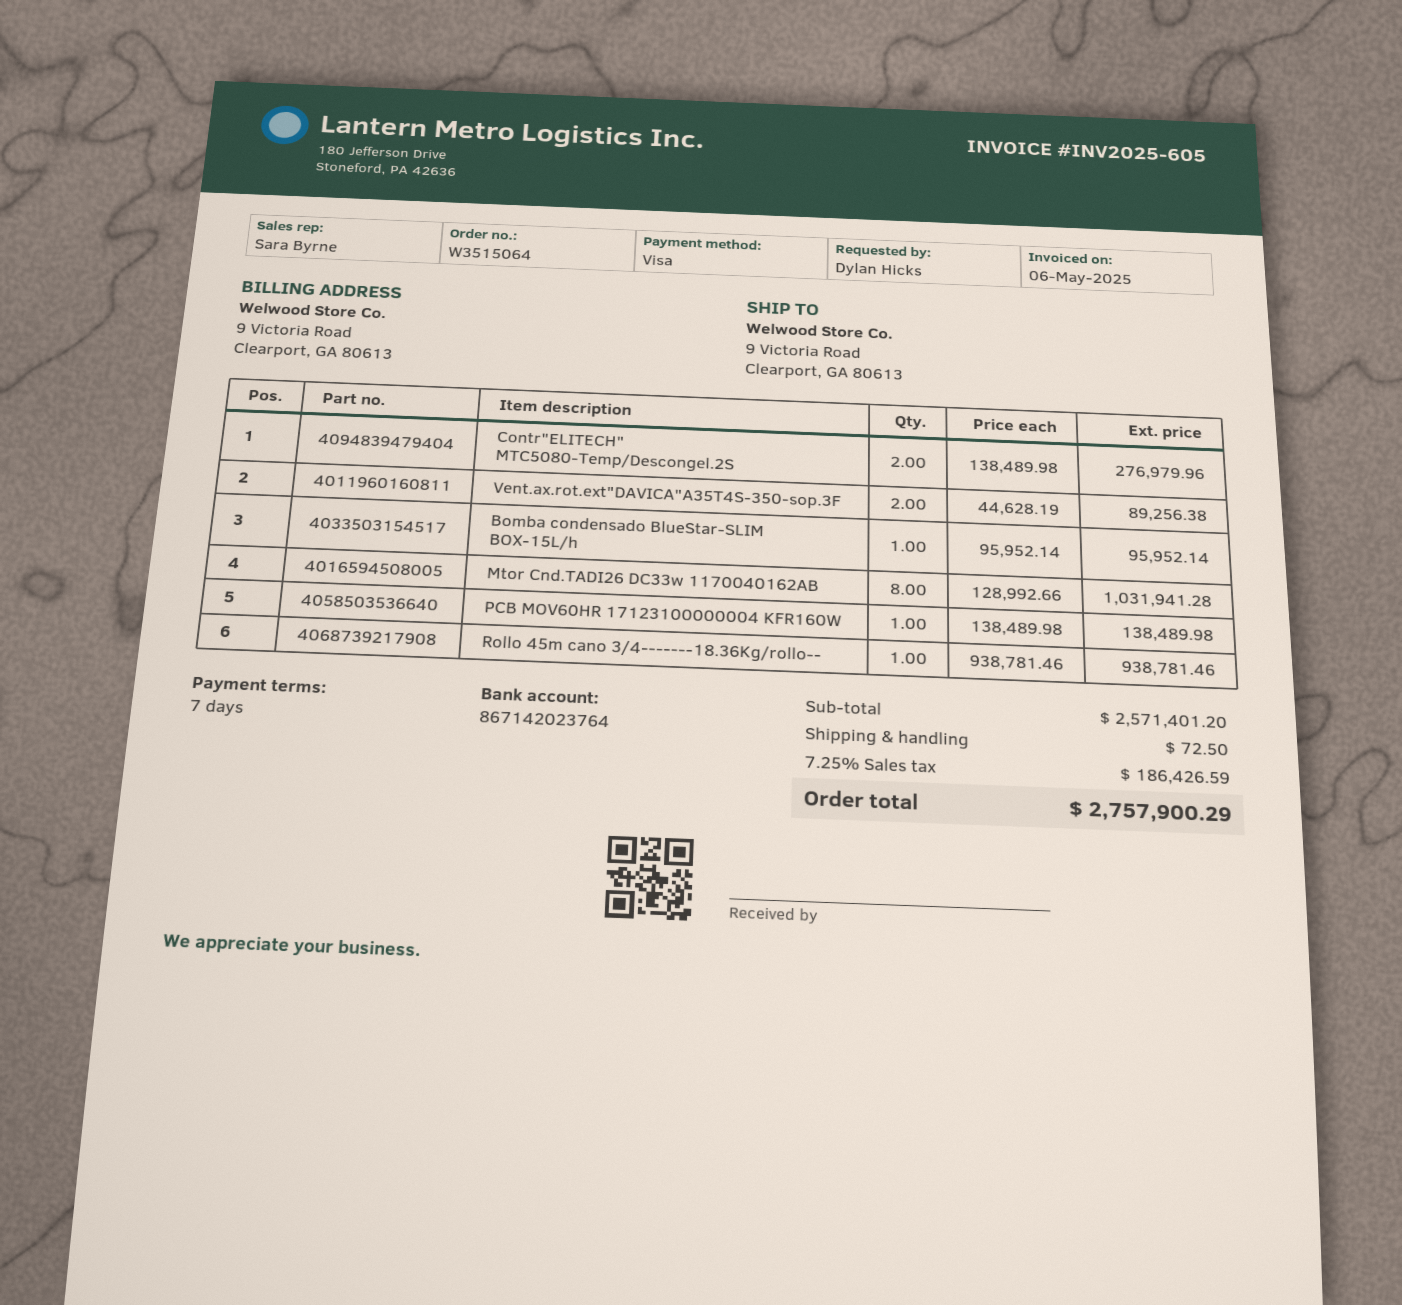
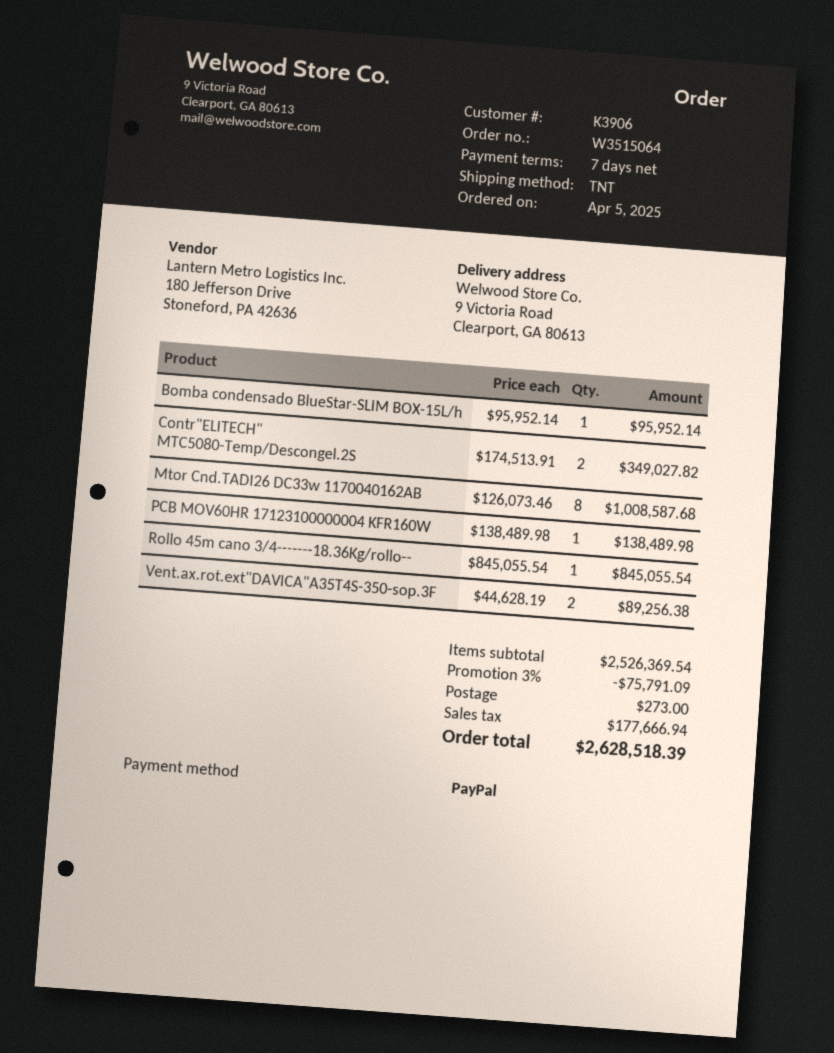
payment method: Visa -> PayPal
Contr"ELITECH" MTC5080-Temp/Descongel.2S: 2 x 138489.98 = 276979.96 -> 2 x 174513.91 = 349027.82
Mtor Cnd.TADI26 DC33w 1170040162AB: 8 x 128992.66 = 1031941.28 -> 8 x 126073.46 = 1008587.68
Rollo 45m cano 3/4-------18.36Kg/rollo--: 1 x 938781.46 = 938781.46 -> 1 x 845055.54 = 845055.54
subtotal: 2571401.20 -> 2526369.54
discount: none -> 3% = 75791.09
shipping: 72.50 -> 273.00
tax: 186426.59 -> 177666.94
total: 2757900.29 -> 2628518.39

